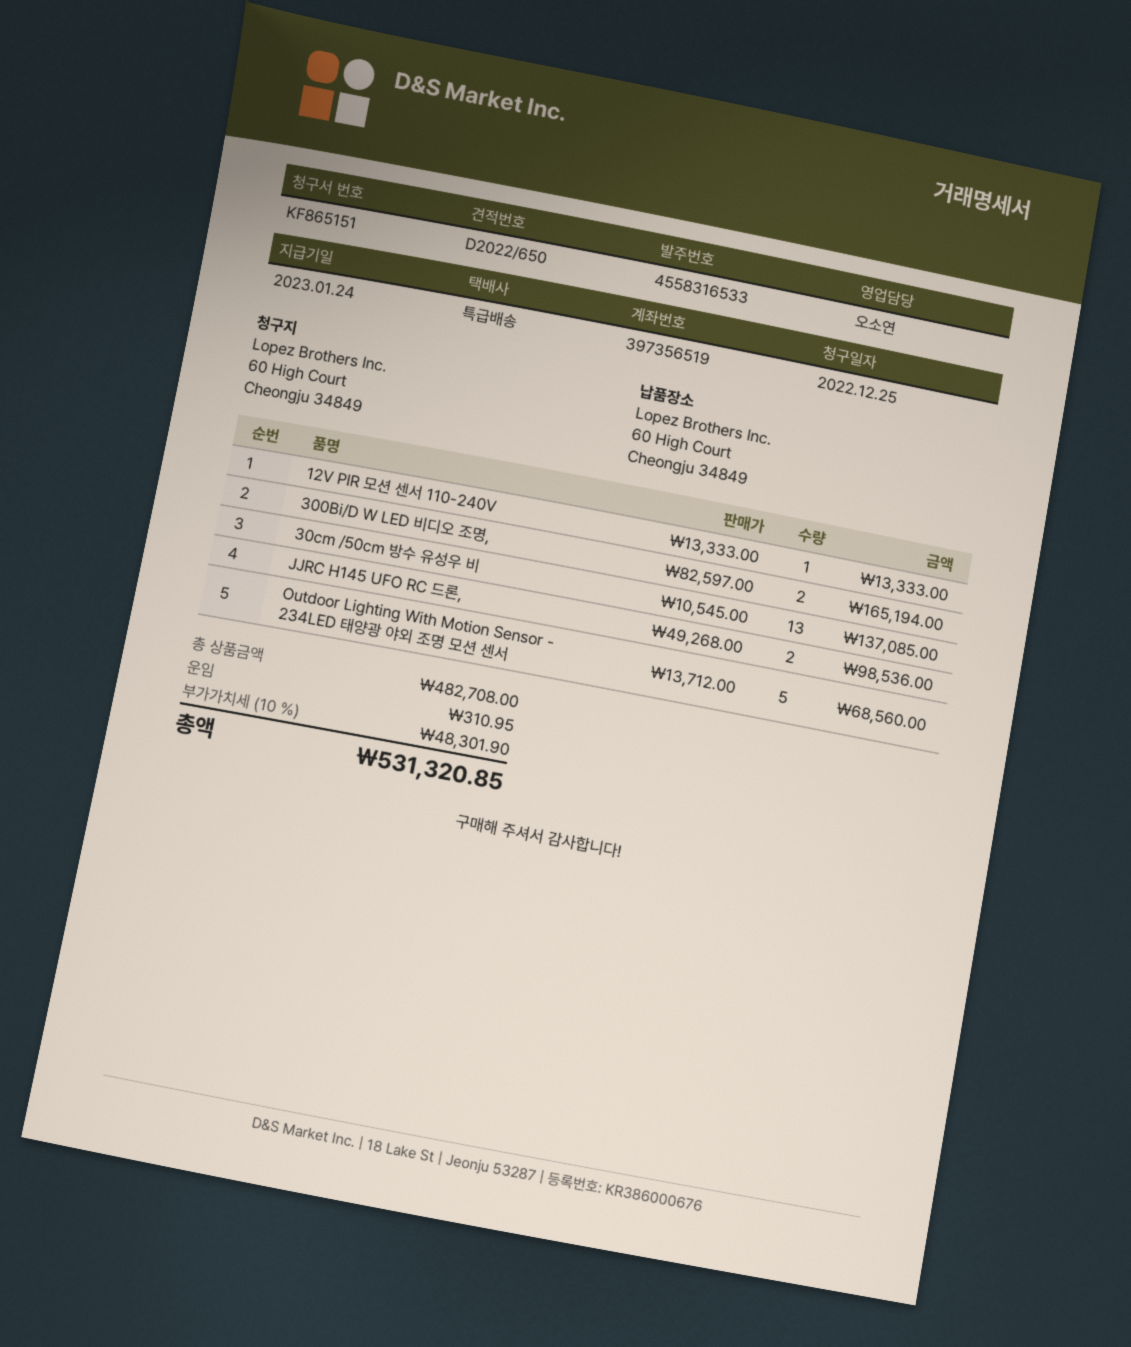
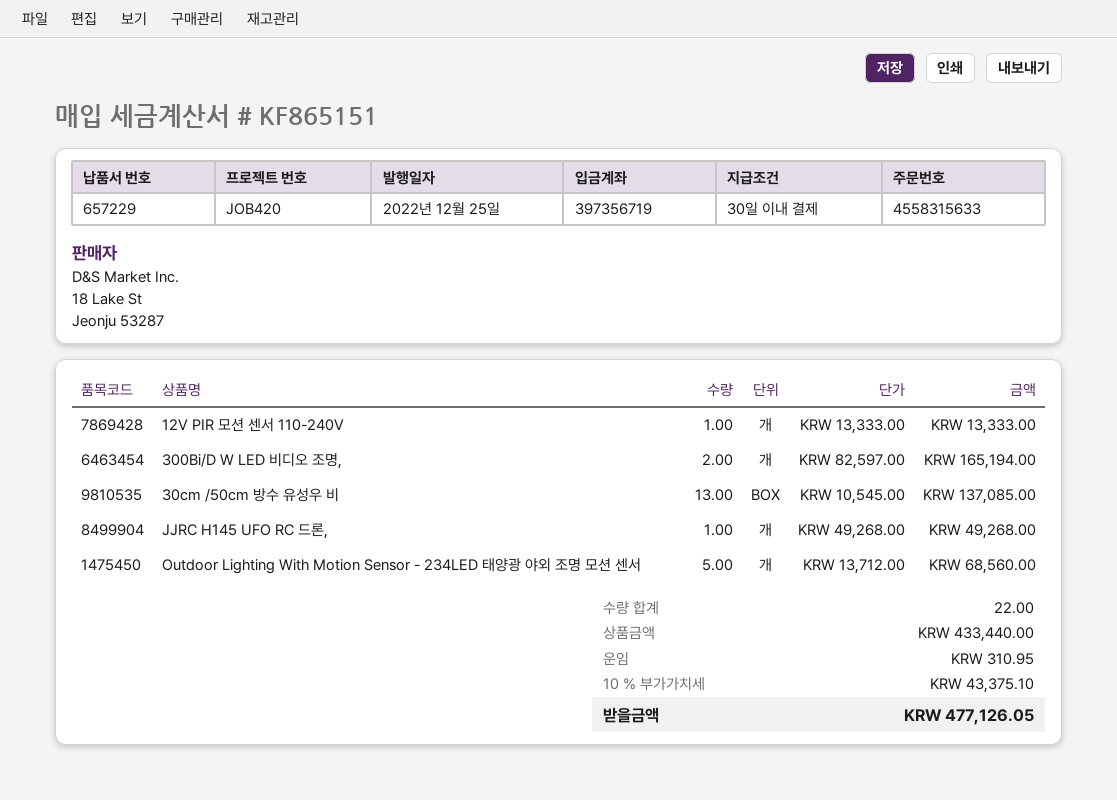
order number: 4558316533 -> 4558315633
bank account: 397356519 -> 397356719
JJRC H145 UFO RC 드론,: 2 x 49268.00 = 98536.00 -> 1 x 49268.00 = 49268.00
subtotal: 482708.00 -> 433440.00
tax: 10% = 48301.90 -> 10% = 43375.10
total: 531320.85 -> 477126.05

